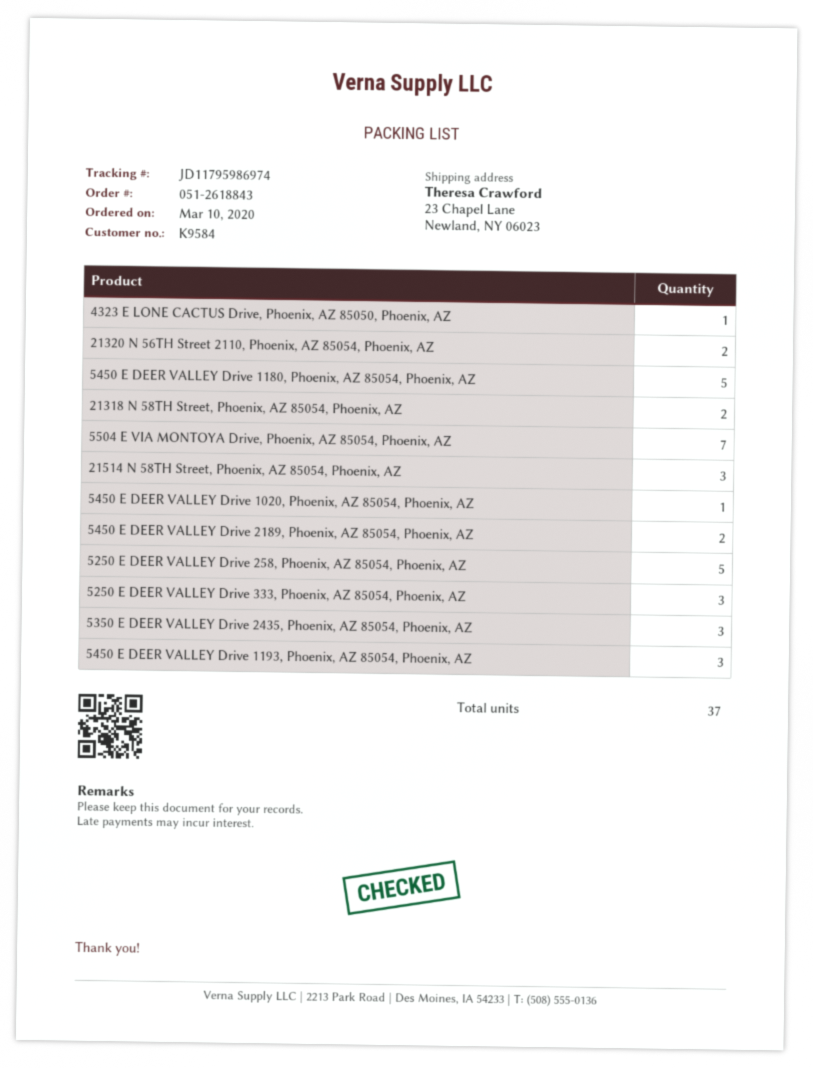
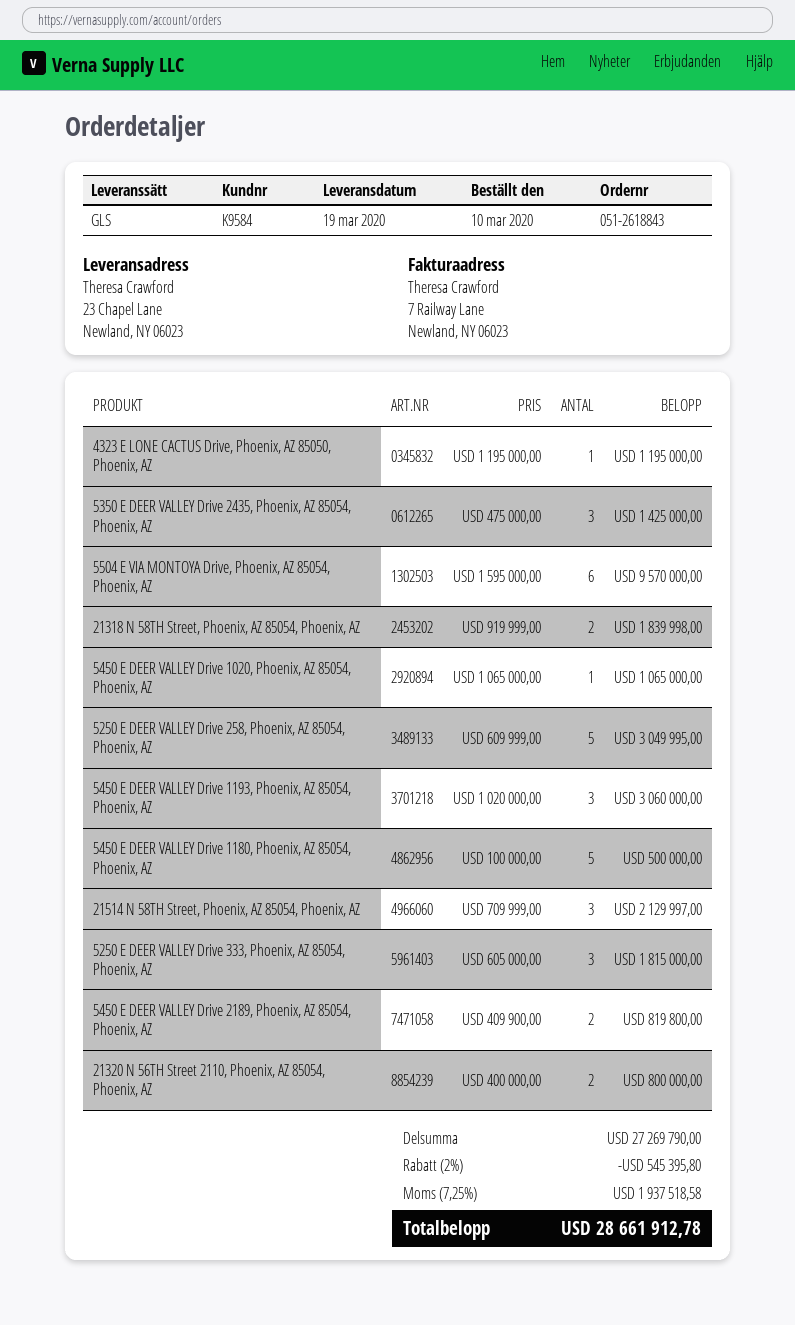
5504 E VIA MONTOYA Drive, Phoenix, AZ 85054, Phoenix, AZ: 7 -> 6

